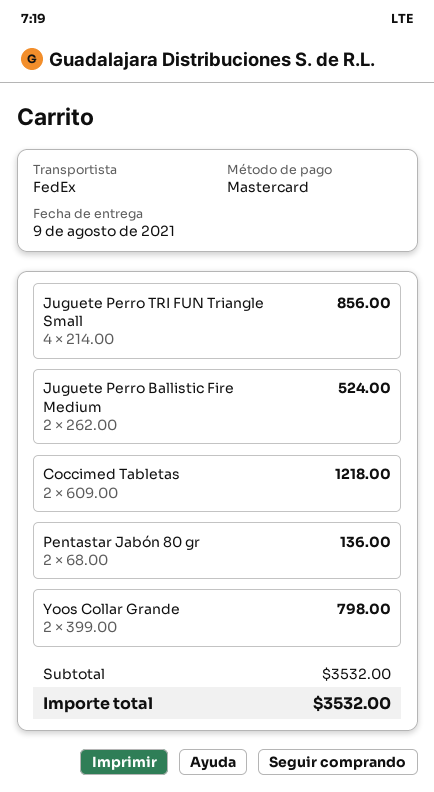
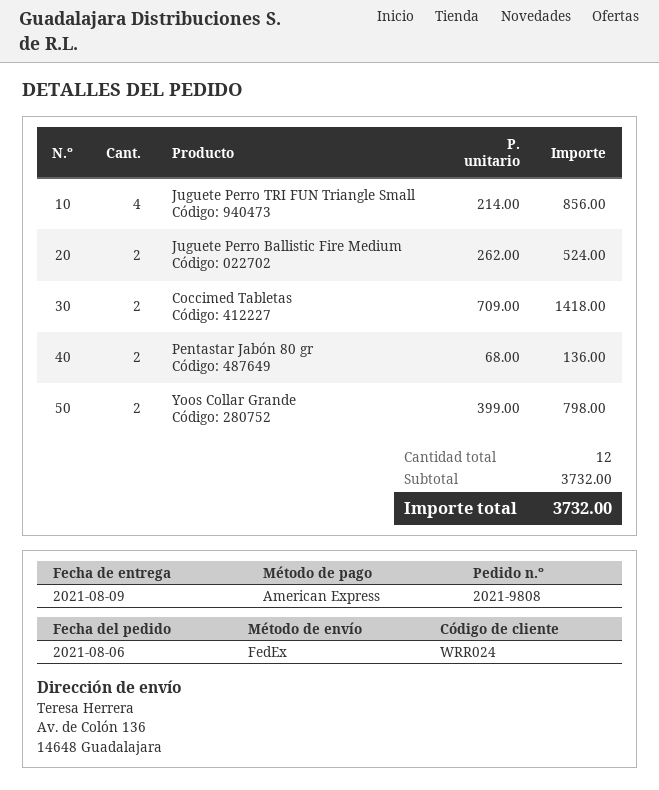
payment method: Mastercard -> American Express
Coccimed Tabletas: 2 x 609.00 = 1218.00 -> 2 x 709.00 = 1418.00
subtotal: 3532.00 -> 3732.00
total: 3532.00 -> 3732.00

